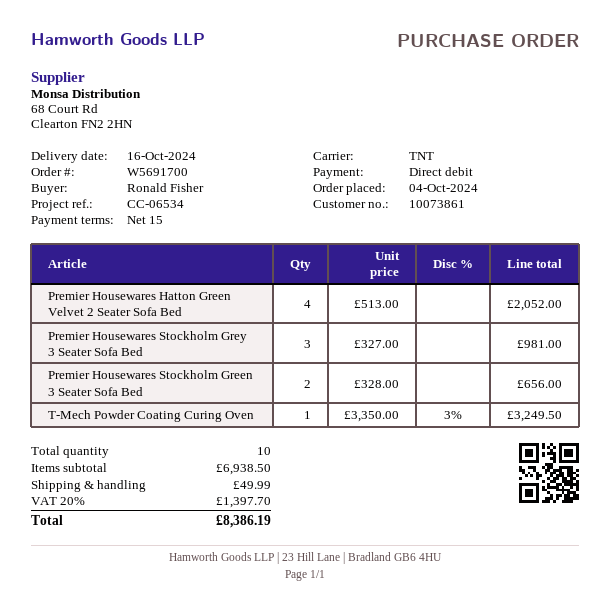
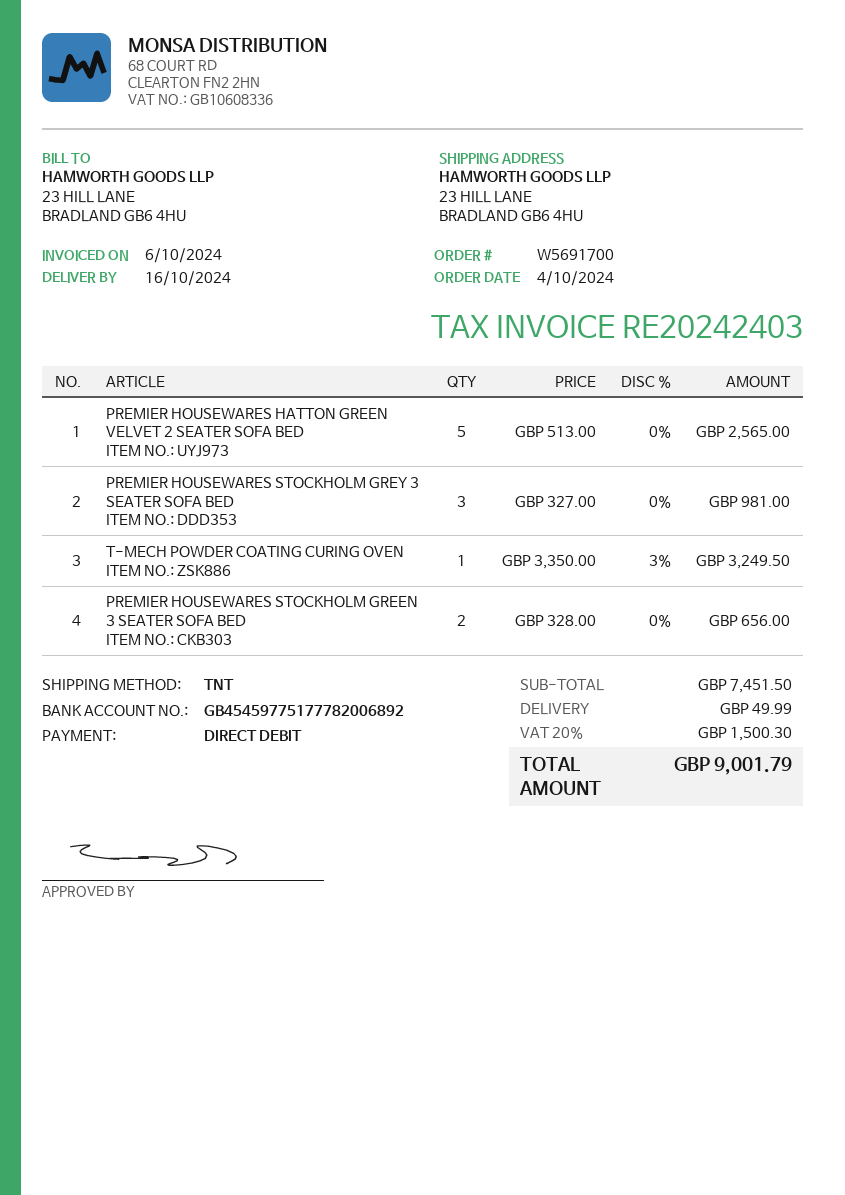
Premier Housewares Hatton Green Velvet 2 Seater Sofa Bed: 4 x 513.00 = 2052.00 -> 5 x 513.00 = 2565.00
subtotal: 6938.50 -> 7451.50
tax: 20% = 1397.70 -> 20% = 1500.30
total: 8386.19 -> 9001.79

